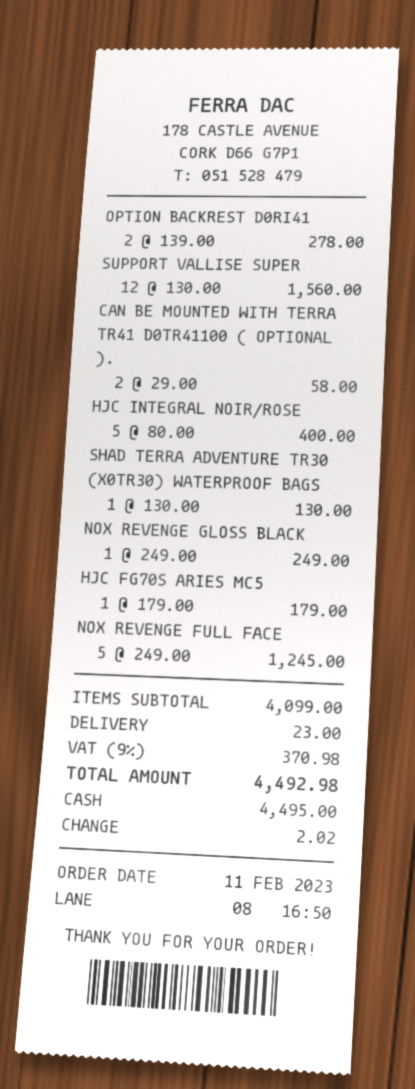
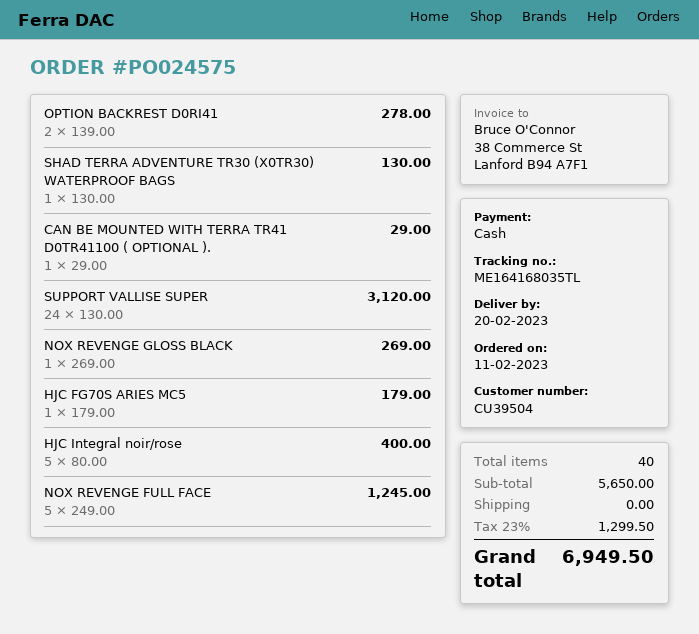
SUPPORT VALLISE SUPER: 12 x 130.00 = 1560.00 -> 24 x 130.00 = 3120.00
CAN BE MOUNTED WITH TERRA TR41 D0TR41100 ( OPTIONAL ).: 2 x 29.00 = 58.00 -> 1 x 29.00 = 29.00
NOX REVENGE GLOSS BLACK: 1 x 249.00 = 249.00 -> 1 x 269.00 = 269.00
subtotal: 4099.00 -> 5650.00
shipping: 23.00 -> 0.00
tax: 9% = 370.98 -> 23% = 1299.50
total: 4492.98 -> 6949.50

